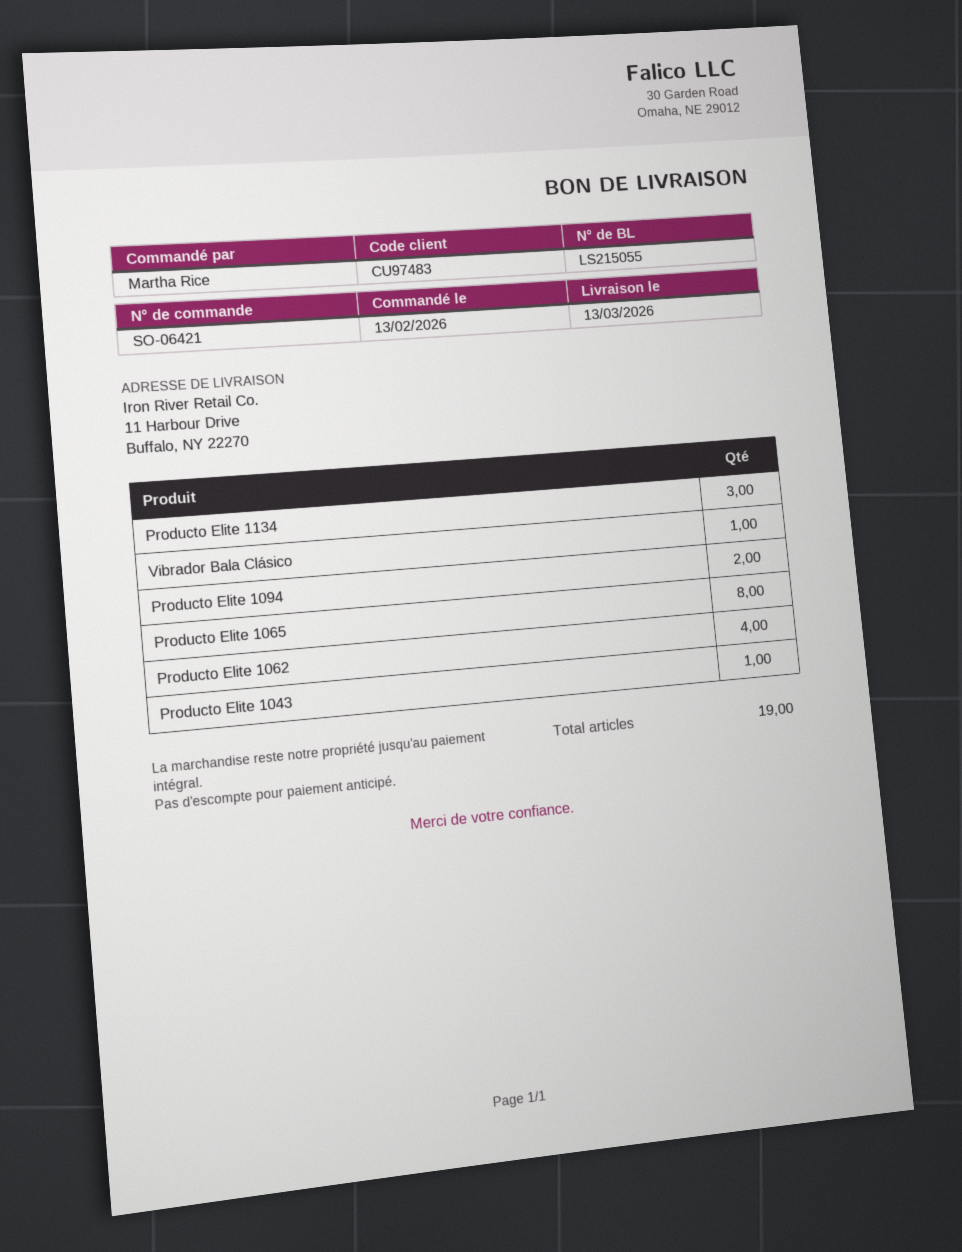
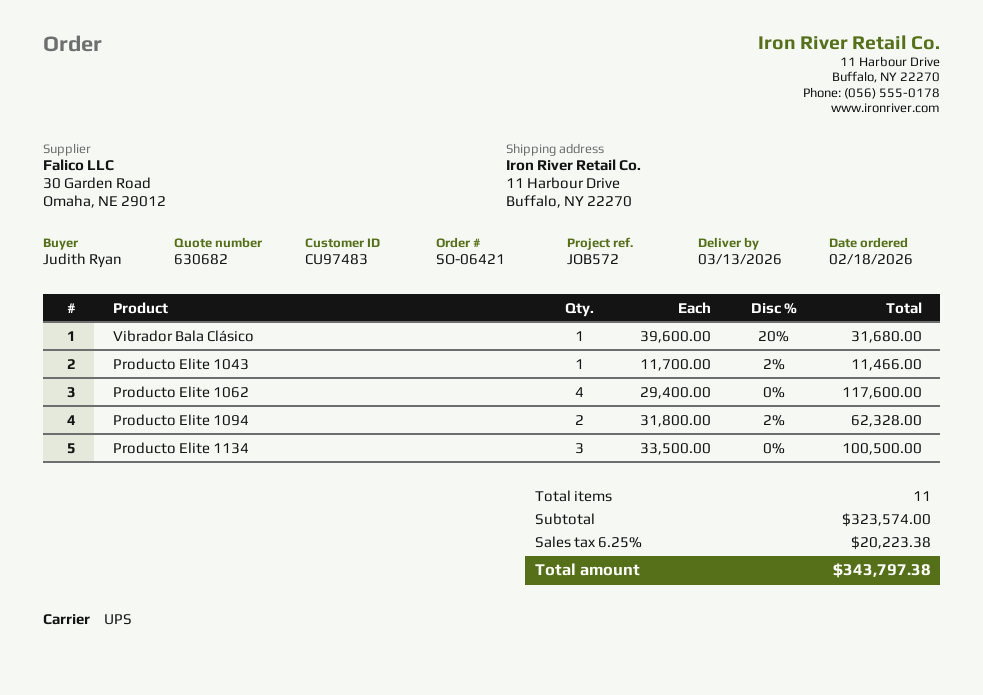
order date: 2026-02-13 -> 2026-02-18
ordered by: Martha Rice -> Judith Ryan
Producto Elite 1065: 8 -> none
total quantity: 19 -> 11

